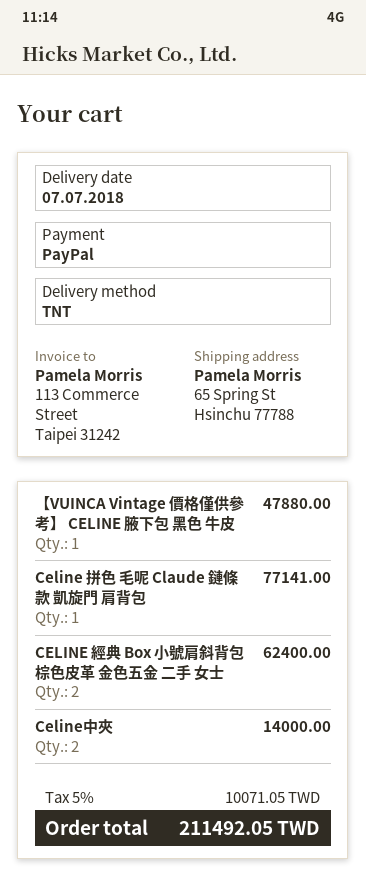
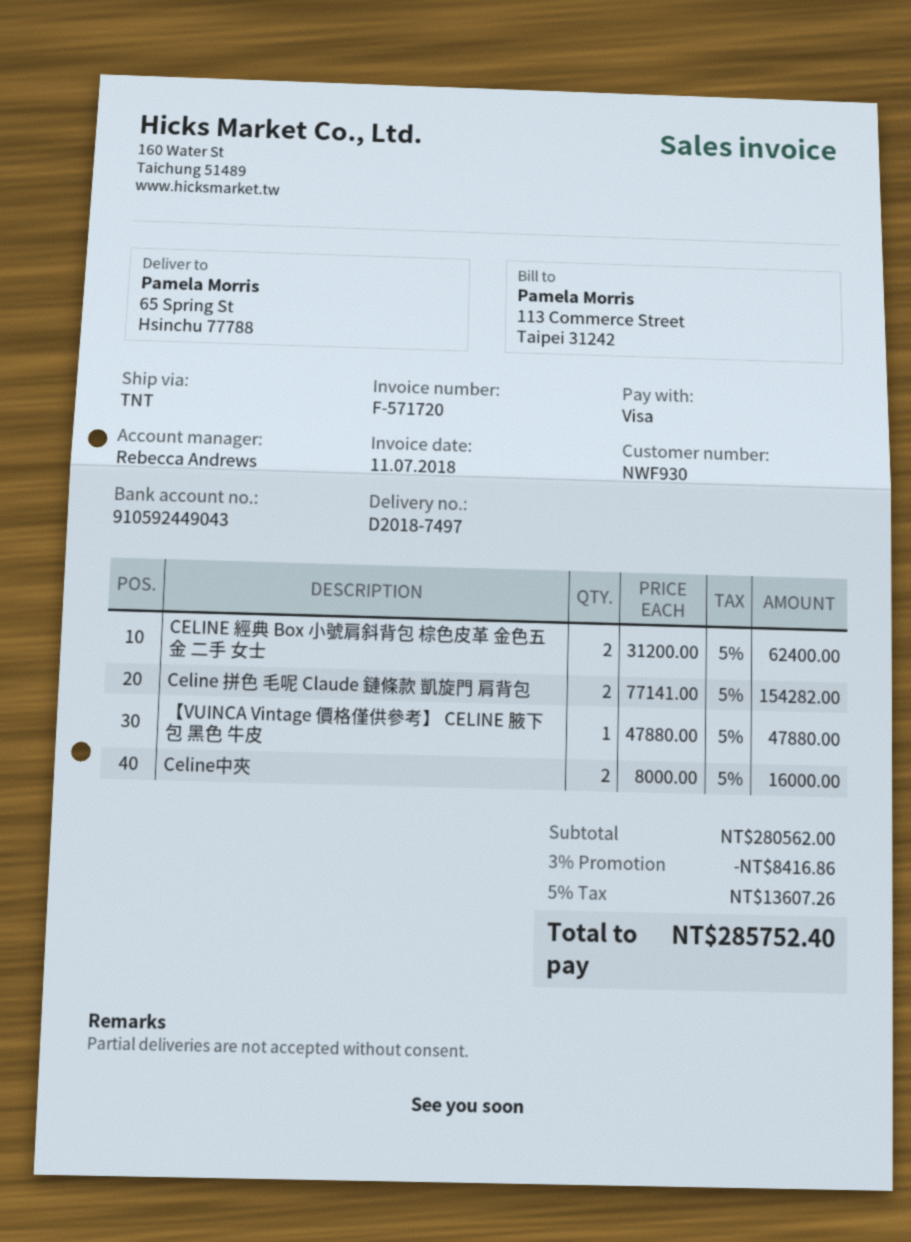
payment method: PayPal -> Visa
Celine 拼色 毛呢 Claude 鏈條款 凱旋門 肩背包: 1 for 77141.00 -> 2 for 154282.00
Celine中夾: 2 for 14000.00 -> 2 for 16000.00
discount: none -> 3% = 8416.86
tax: 5% = 10071.05 -> 5% = 13607.26
total: 211492.05 -> 285752.40

